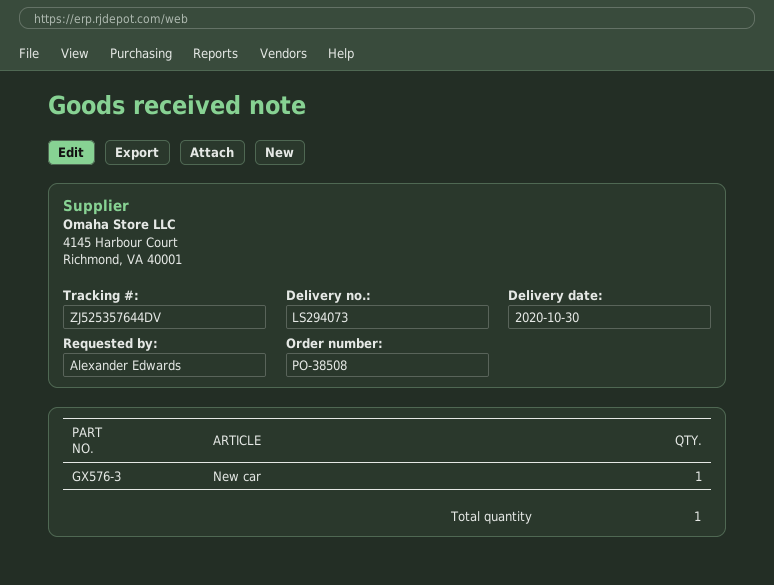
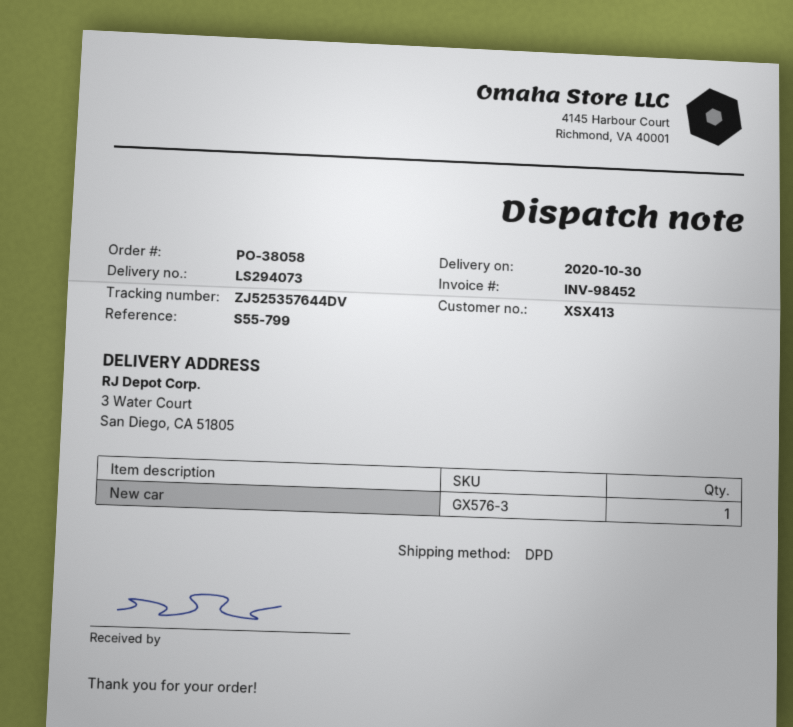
order number: PO-38508 -> PO-38058

